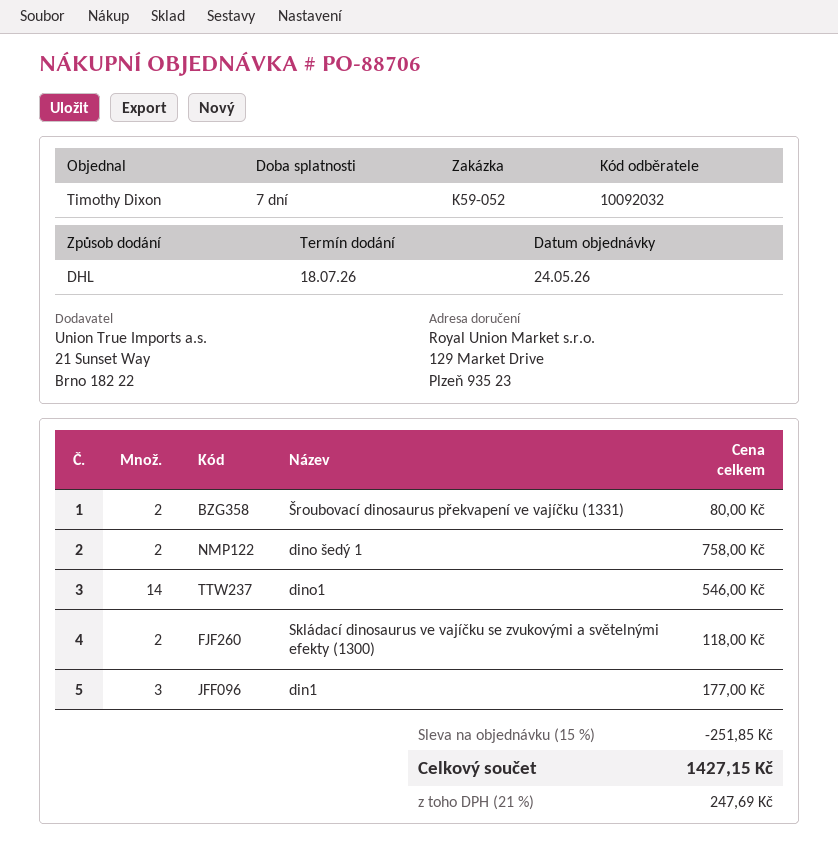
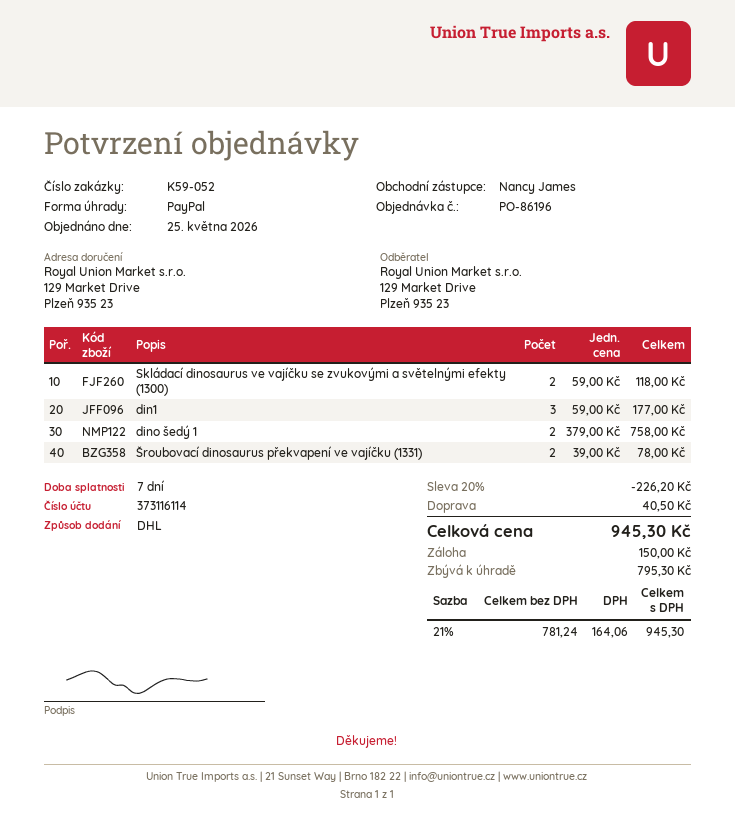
order number: PO-88706 -> PO-86196
order date: 2026-05-24 -> 2026-05-25
Šroubovací dinosaurus překvapení ve vajíčku (1331): 2 for 80.00 -> 2 for 78.00
dino1: 14 for 546.00 -> none
discount: 15% = 251.85 -> 20% = 226.20
shipping: none -> 40.50
tax: 21% = 247.69 -> 21% = 164.06
total: 1427.15 -> 945.30

